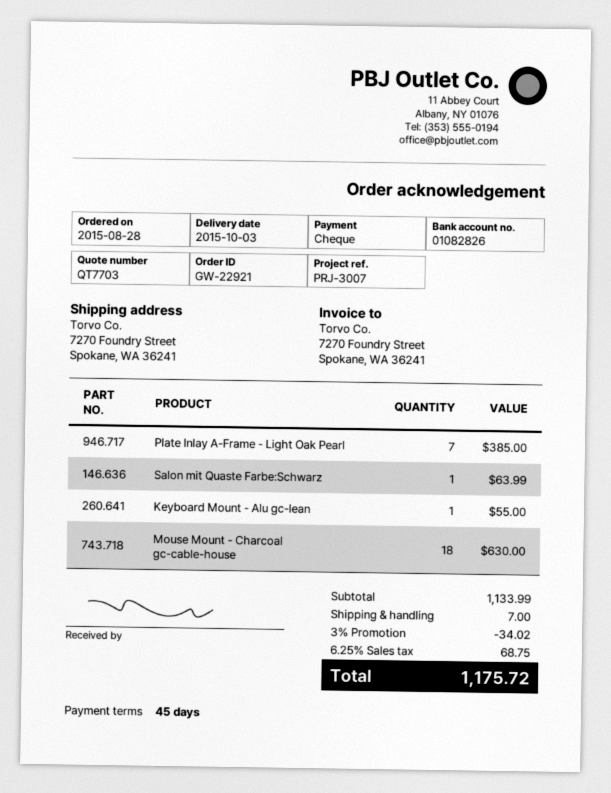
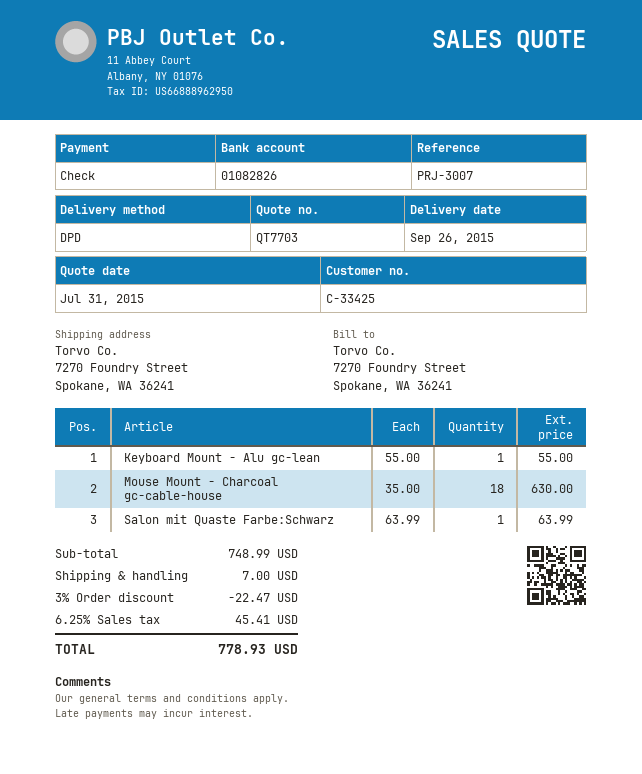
delivery date: 2015-10-03 -> 2015-09-26
Plate Inlay A-Frame - Light Oak Pearl: 7 for 385.00 -> none
subtotal: 1133.99 -> 748.99
discount: 3% = 34.02 -> 3% = 22.47
tax: 6.25% = 68.75 -> 6.25% = 45.41
total: 1175.72 -> 778.93

